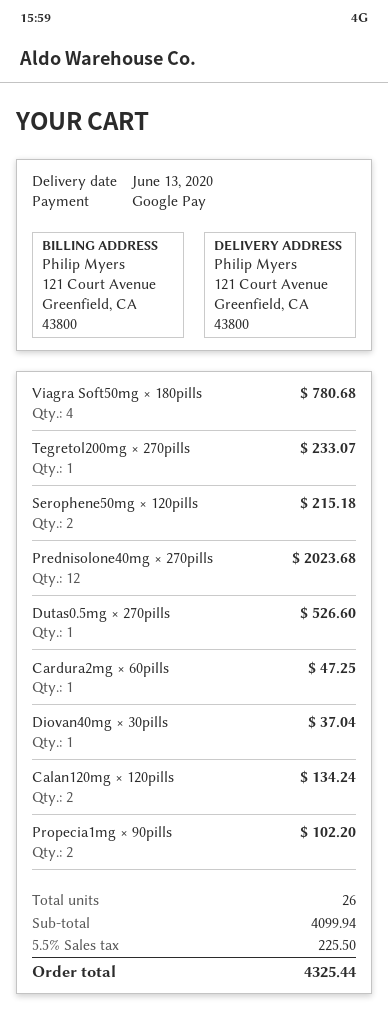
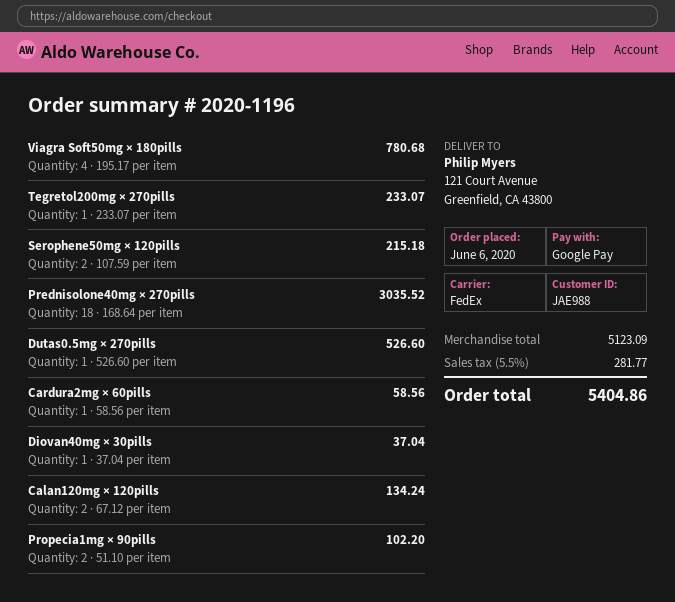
Prednisolone40mg × 270pills: 12 for 2023.68 -> 18 for 3035.52
Cardura2mg × 60pills: 1 for 47.25 -> 1 for 58.56
subtotal: 4099.94 -> 5123.09
tax: 5.5% = 225.50 -> 5.5% = 281.77
total: 4325.44 -> 5404.86

